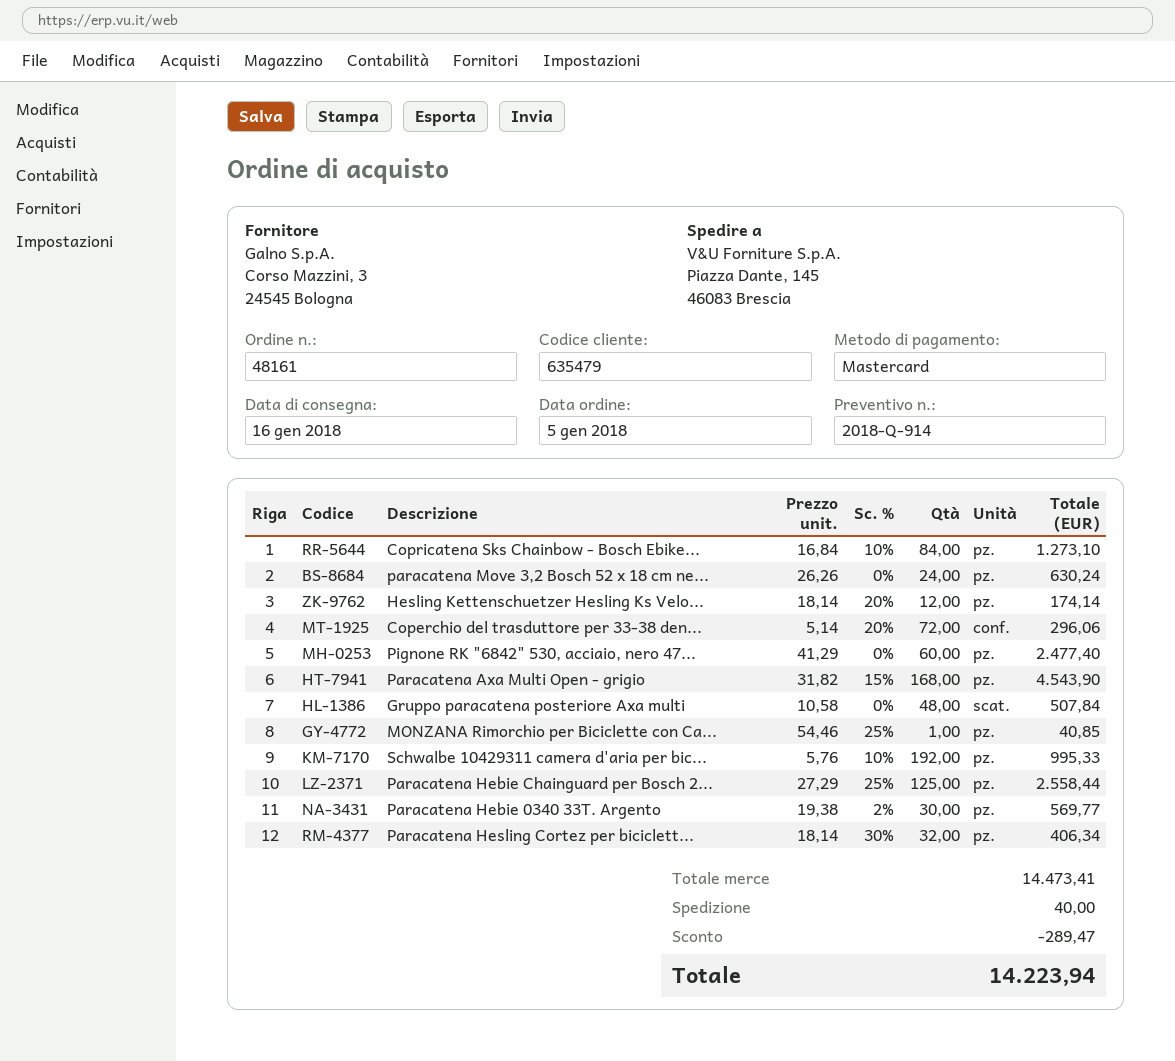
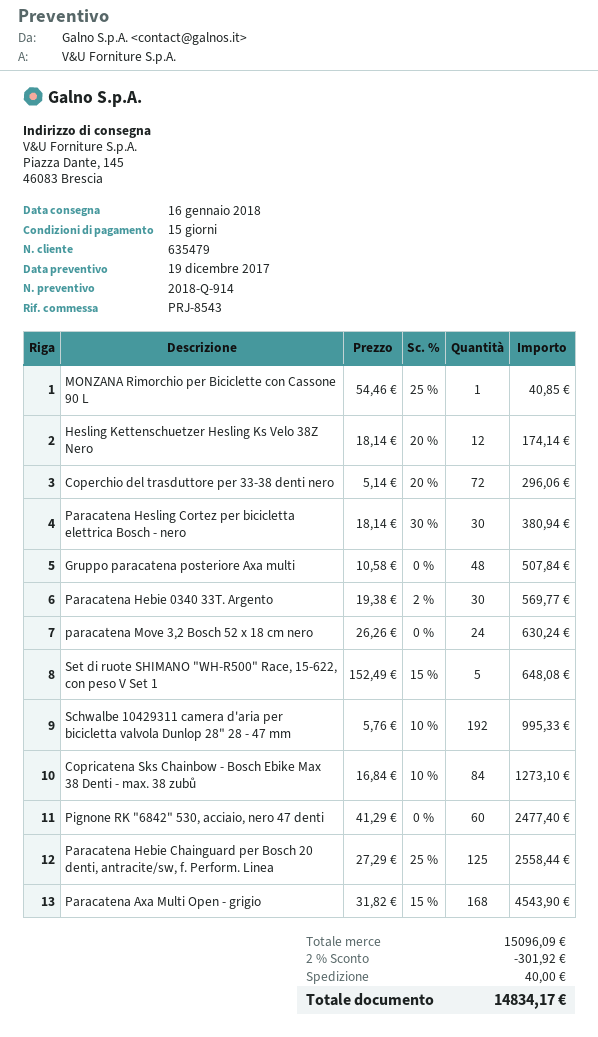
Paracatena Hesling Cortez per biciclett...: 32 x 18.14 - 30% = 406.34 -> 30 x 18.14 - 30% = 380.94
Set di ruote SHIMANO "WH-R500" Race, 15-622, con peso V Set 1: none -> 5 x 152.49 - 15% = 648.08
subtotal: 14473.41 -> 15096.09
discount: 289.47 -> 301.92
total: 14223.94 -> 14834.17

